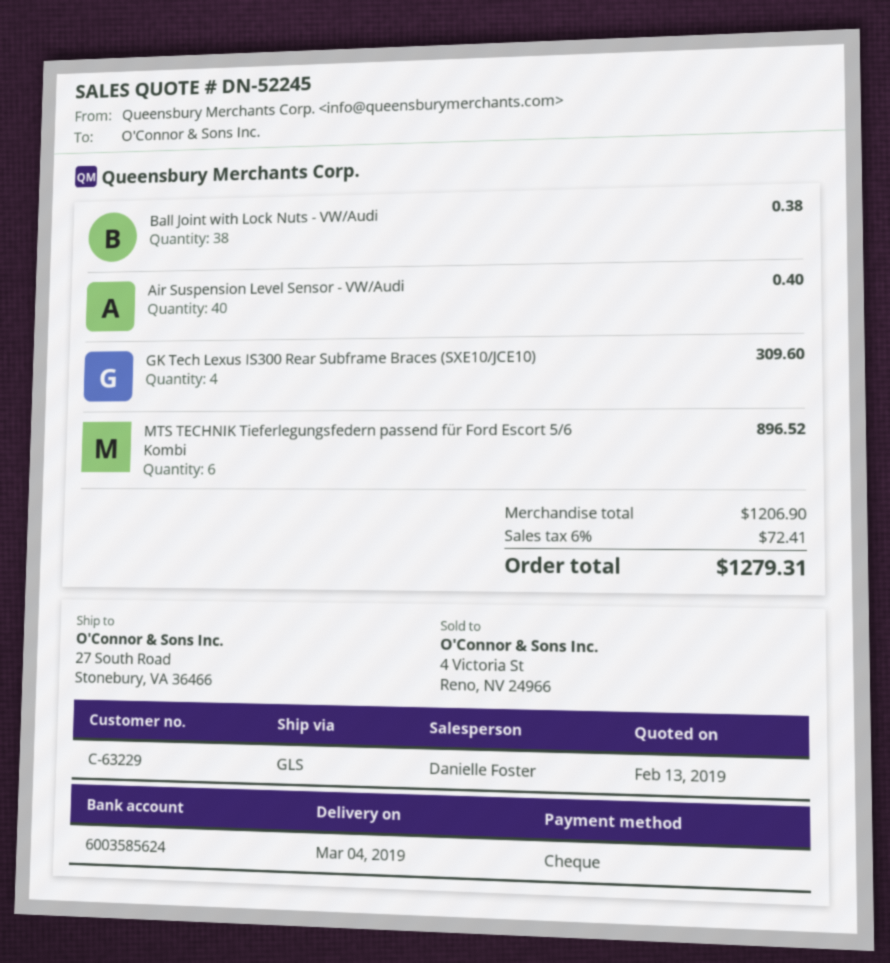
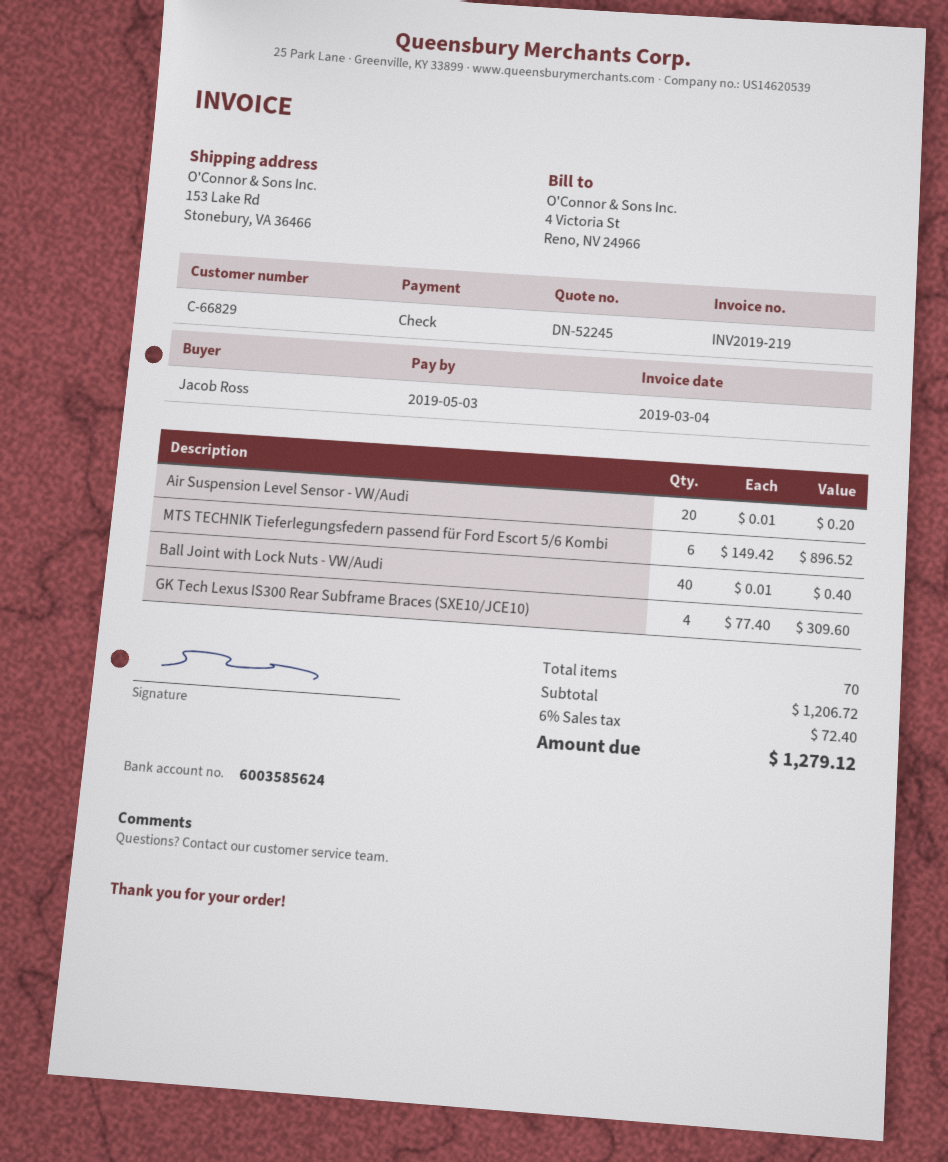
customer number: C-63229 -> C-66829
ship to: 27 South Road, Stonebury, VA 36466 -> 153 Lake Rd, Stonebury, VA 36466
Ball Joint with Lock Nuts - VW/Audi: 38 for 0.38 -> 40 for 0.40
Air Suspension Level Sensor - VW/Audi: 40 for 0.40 -> 20 for 0.20
subtotal: 1206.90 -> 1206.72
tax: 6% = 72.41 -> 6% = 72.40
total: 1279.31 -> 1279.12

